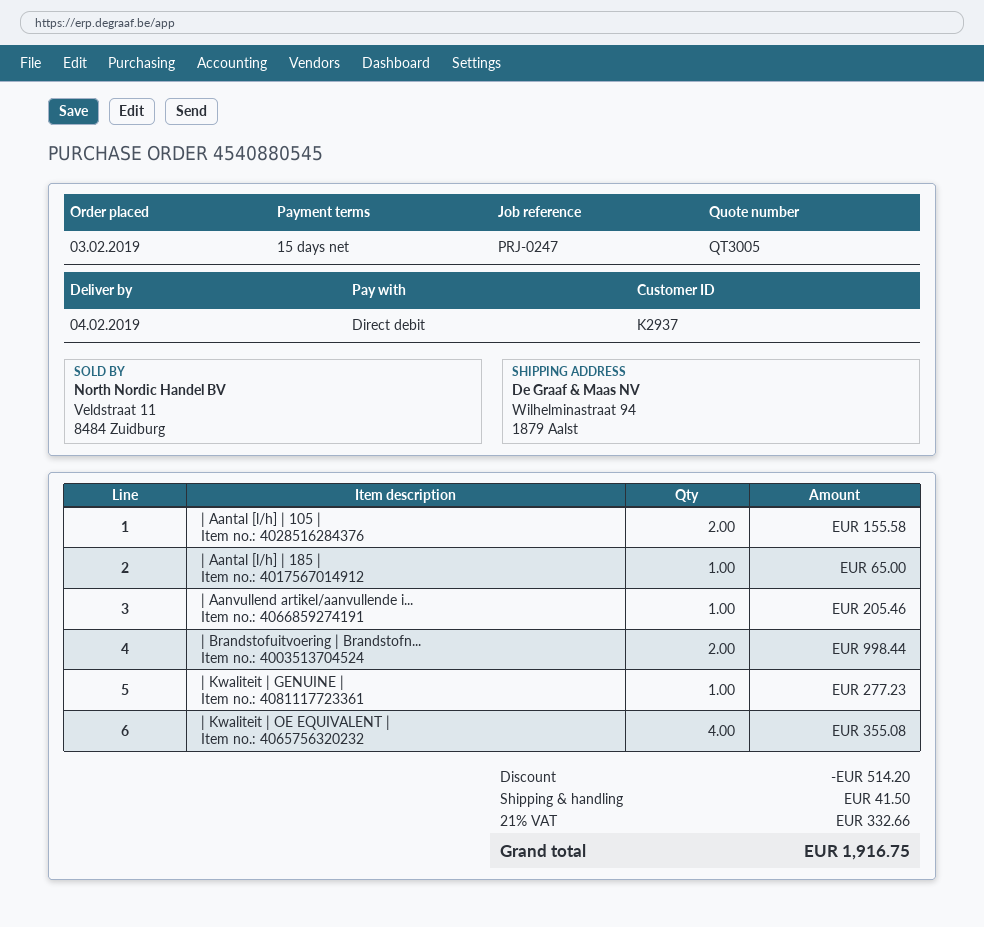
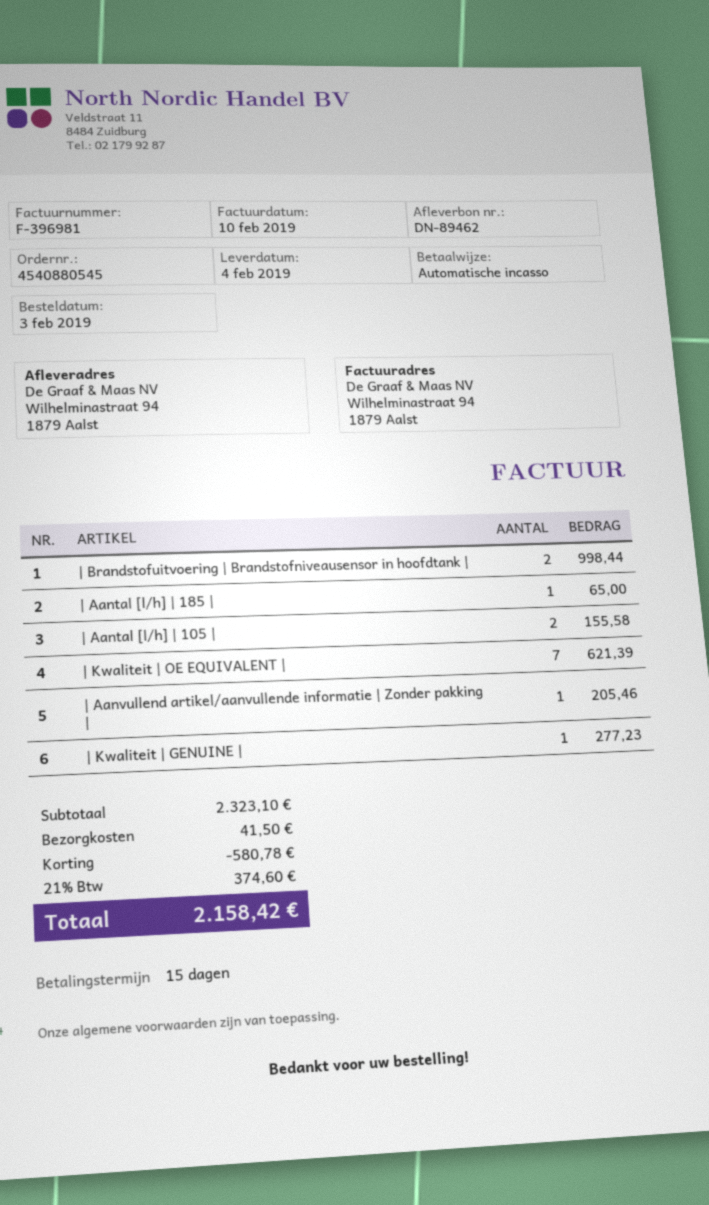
| Kwaliteit | OE EQUIVALENT |: 4 for 355.08 -> 7 for 621.39
discount: 514.20 -> 580.78
tax: 21% = 332.66 -> 21% = 374.60
total: 1916.75 -> 2158.42

